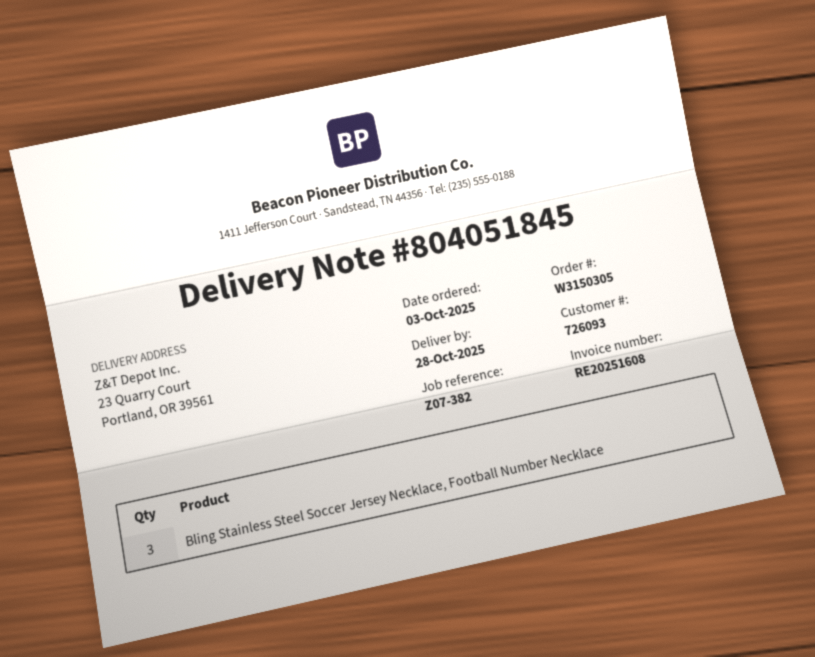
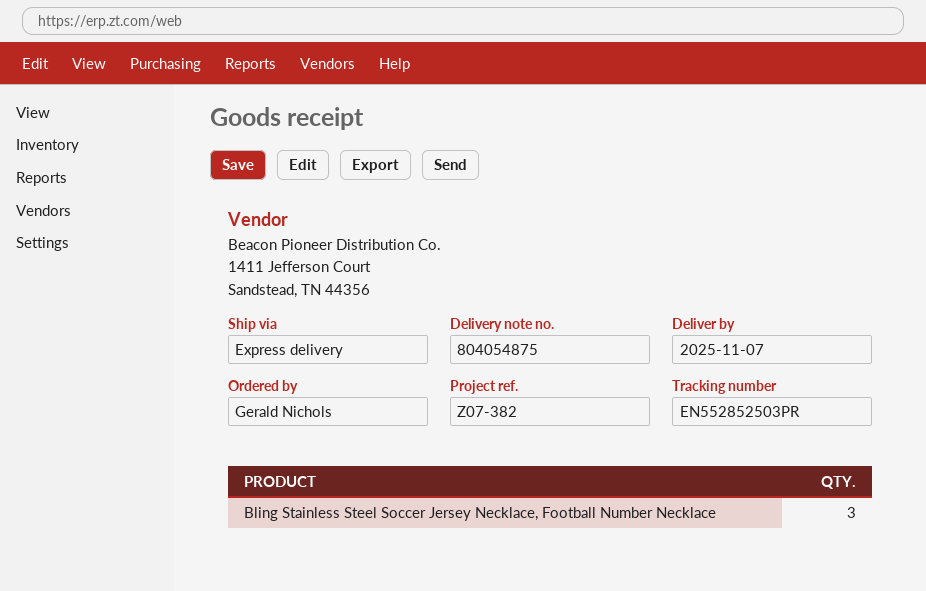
delivery note number: 804051845 -> 804054875
delivery date: 2025-10-28 -> 2025-11-07

